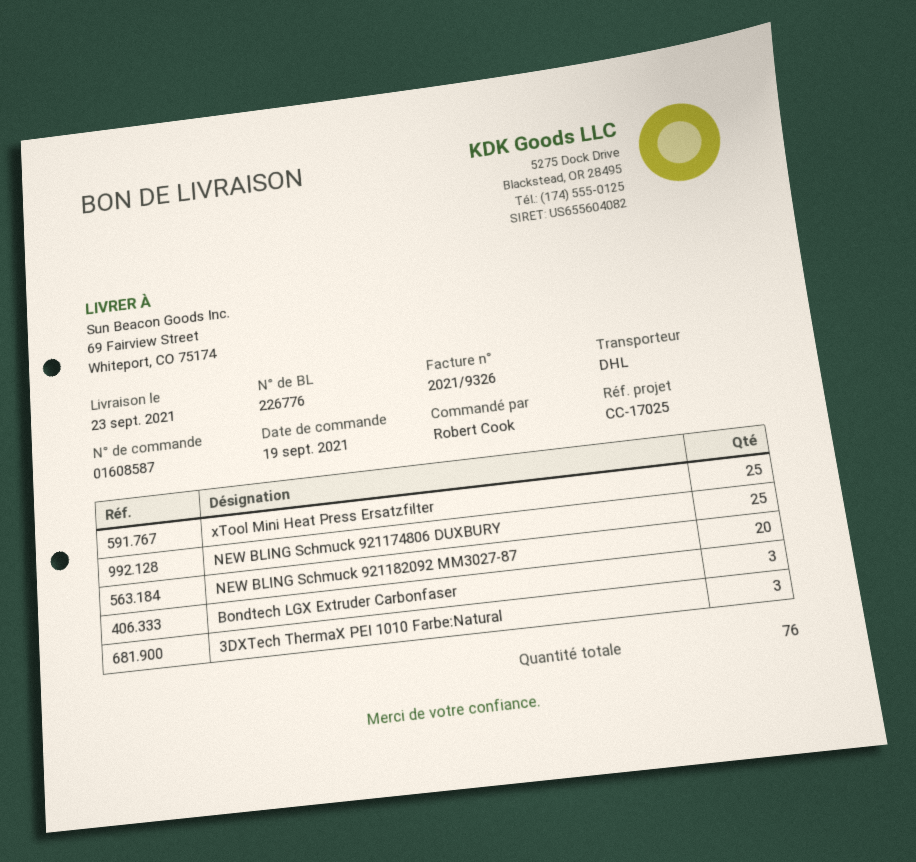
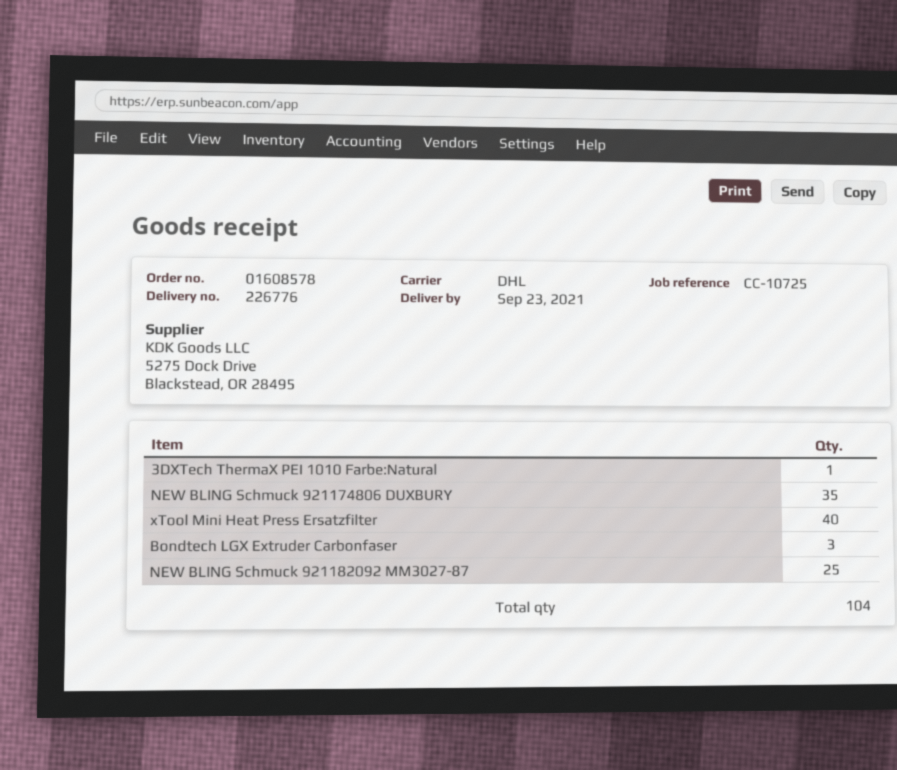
order number: 01608587 -> 01608578
reference: CC-17025 -> CC-10725
xTool Mini Heat Press Ersatzfilter: 25 -> 40
NEW BLING Schmuck 921174806 DUXBURY: 25 -> 35
NEW BLING Schmuck 921182092 MM3027-87: 20 -> 25
3DXTech ThermaX PEI 1010 Farbe:Natural: 3 -> 1
total quantity: 76 -> 104

